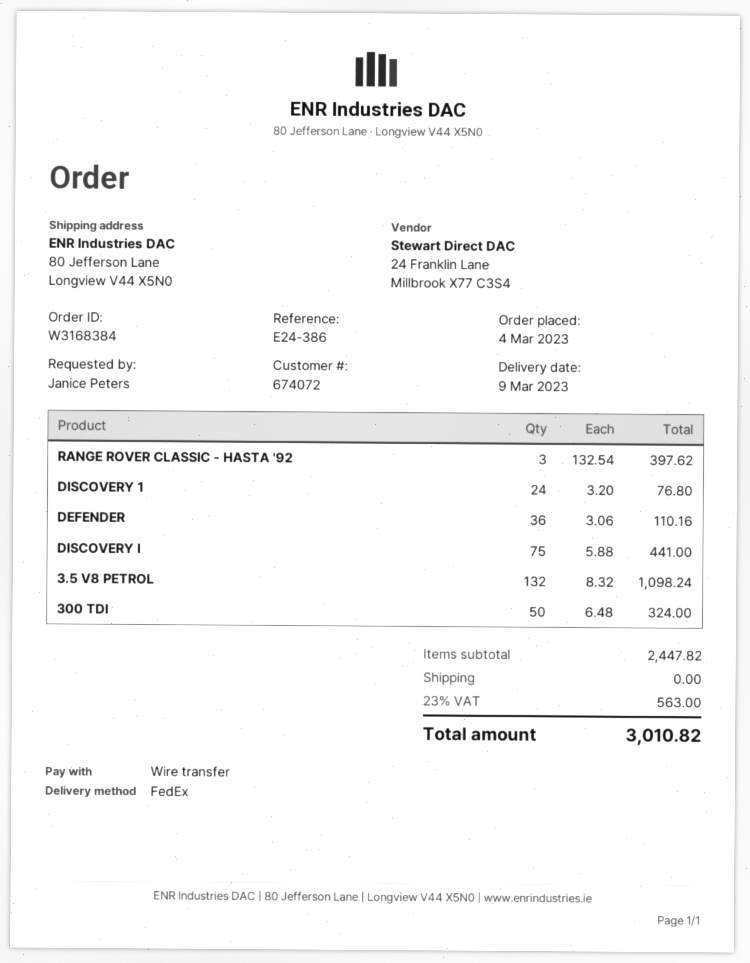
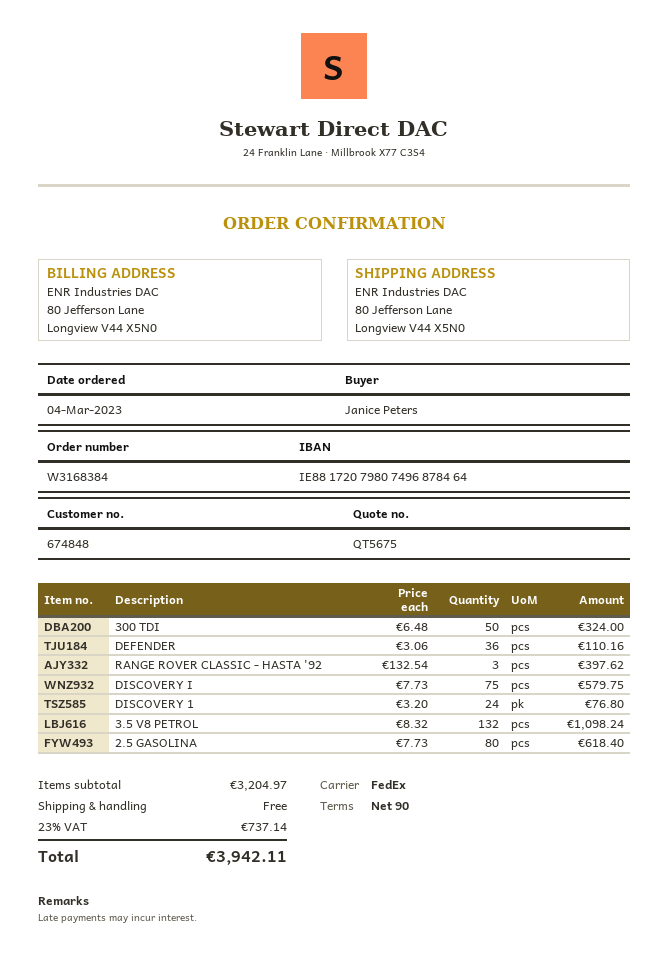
customer number: 674072 -> 674848
DISCOVERY I: 75 x 5.88 = 441.00 -> 75 x 7.73 = 579.75
2.5 GASOLINA: none -> 80 x 7.73 = 618.40
subtotal: 2447.82 -> 3204.97
tax: 23% = 563.00 -> 23% = 737.14
total: 3010.82 -> 3942.11

